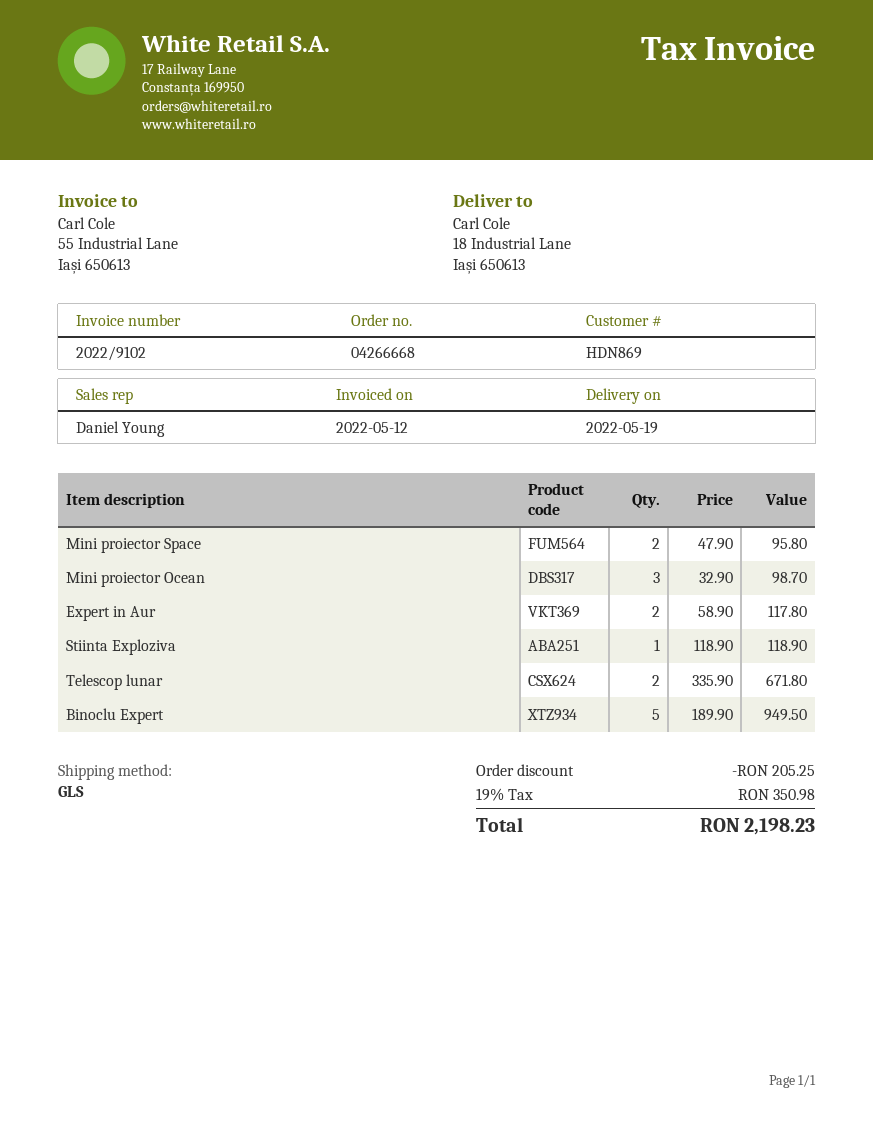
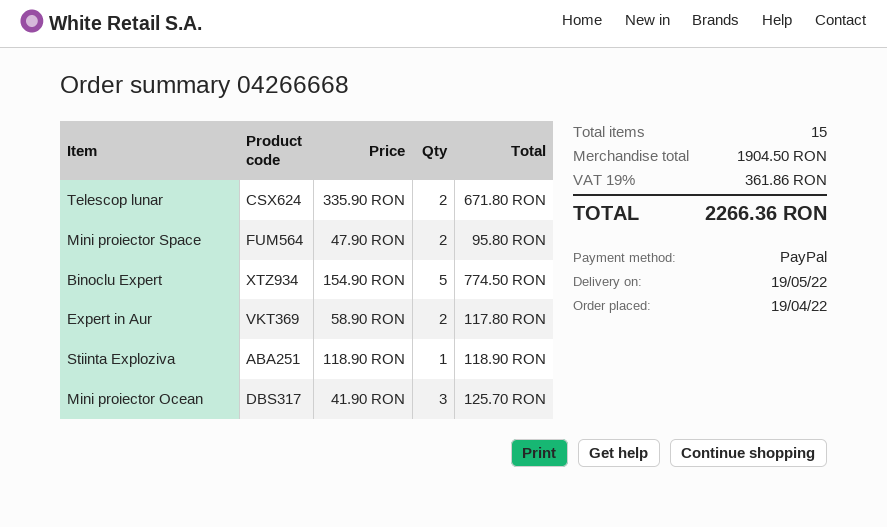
Mini proiector Ocean: 3 x 32.90 = 98.70 -> 3 x 41.90 = 125.70
Binoclu Expert: 5 x 189.90 = 949.50 -> 5 x 154.90 = 774.50
discount: 205.25 -> none
tax: 19% = 350.98 -> 19% = 361.86
total: 2198.23 -> 2266.36

